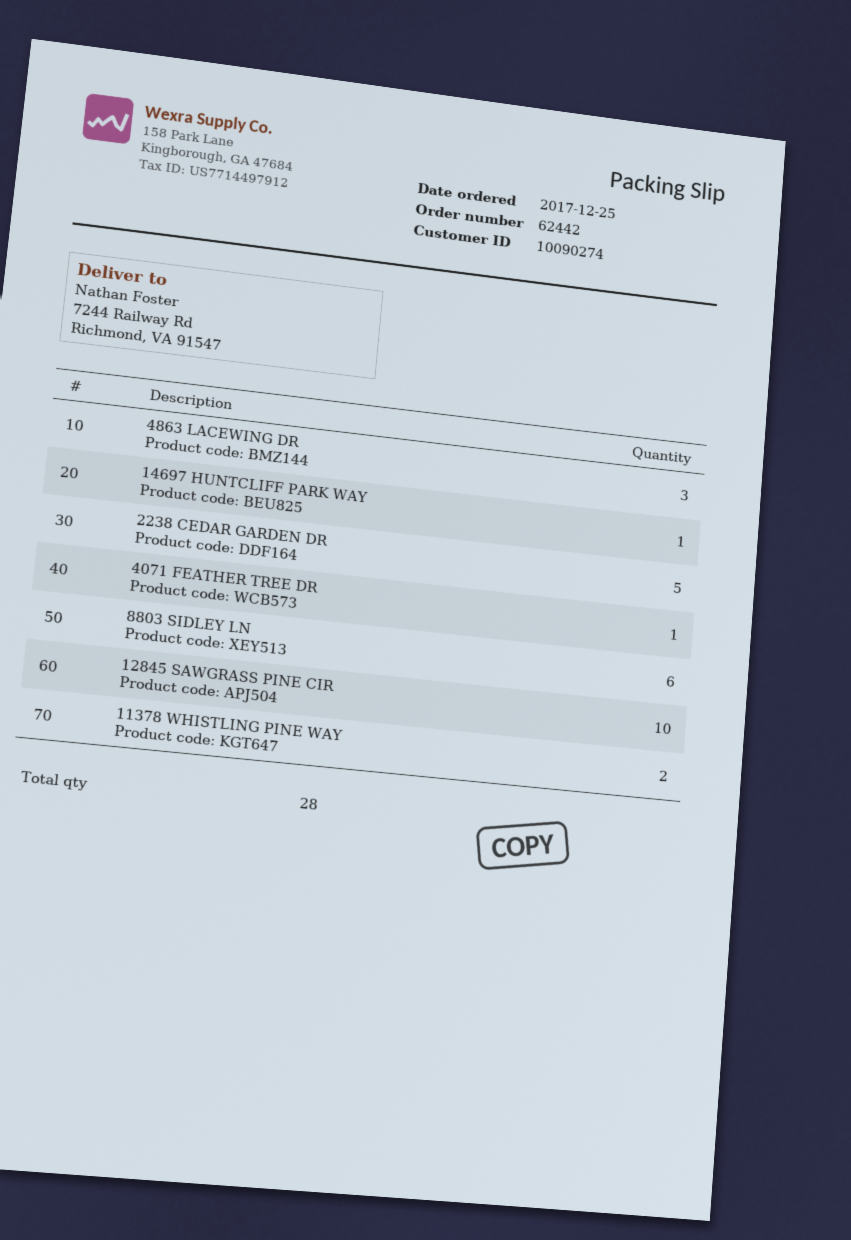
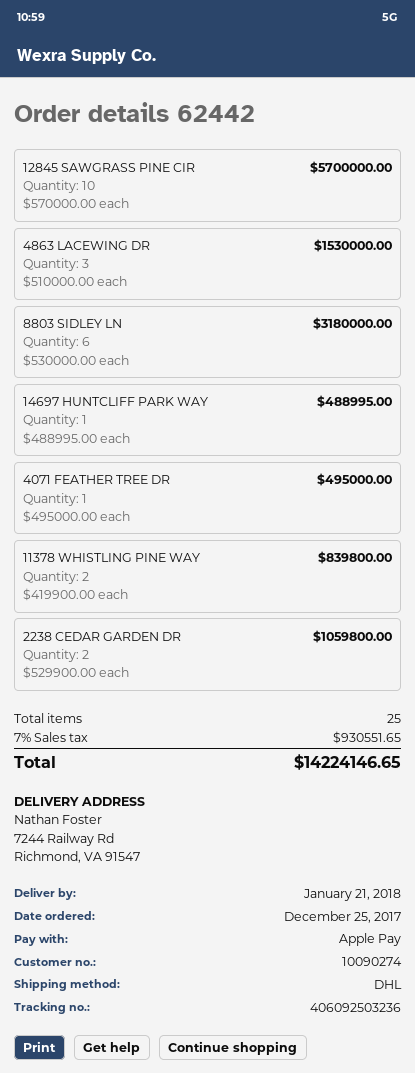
2238 CEDAR GARDEN DR: 5 -> 2
total quantity: 28 -> 25

